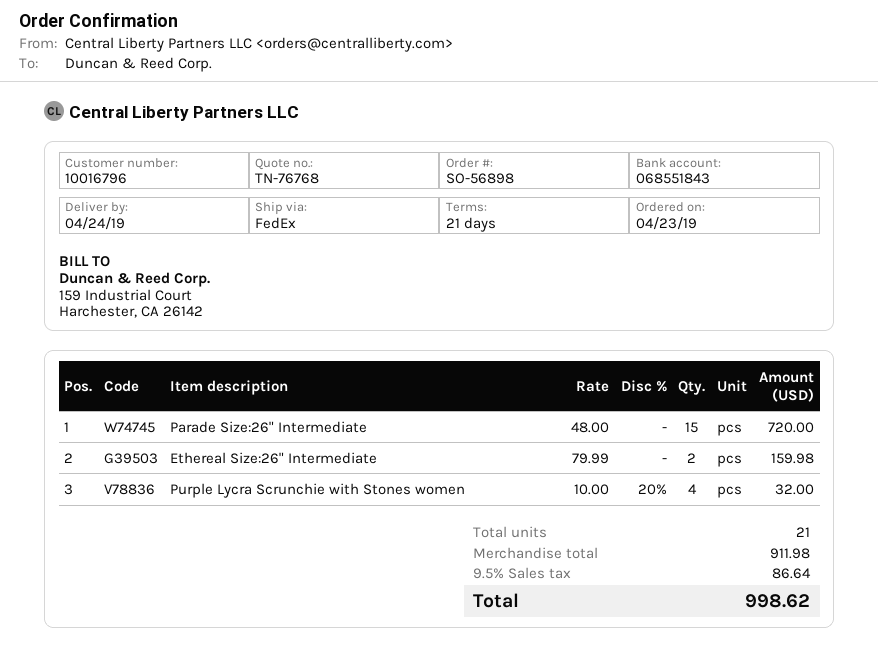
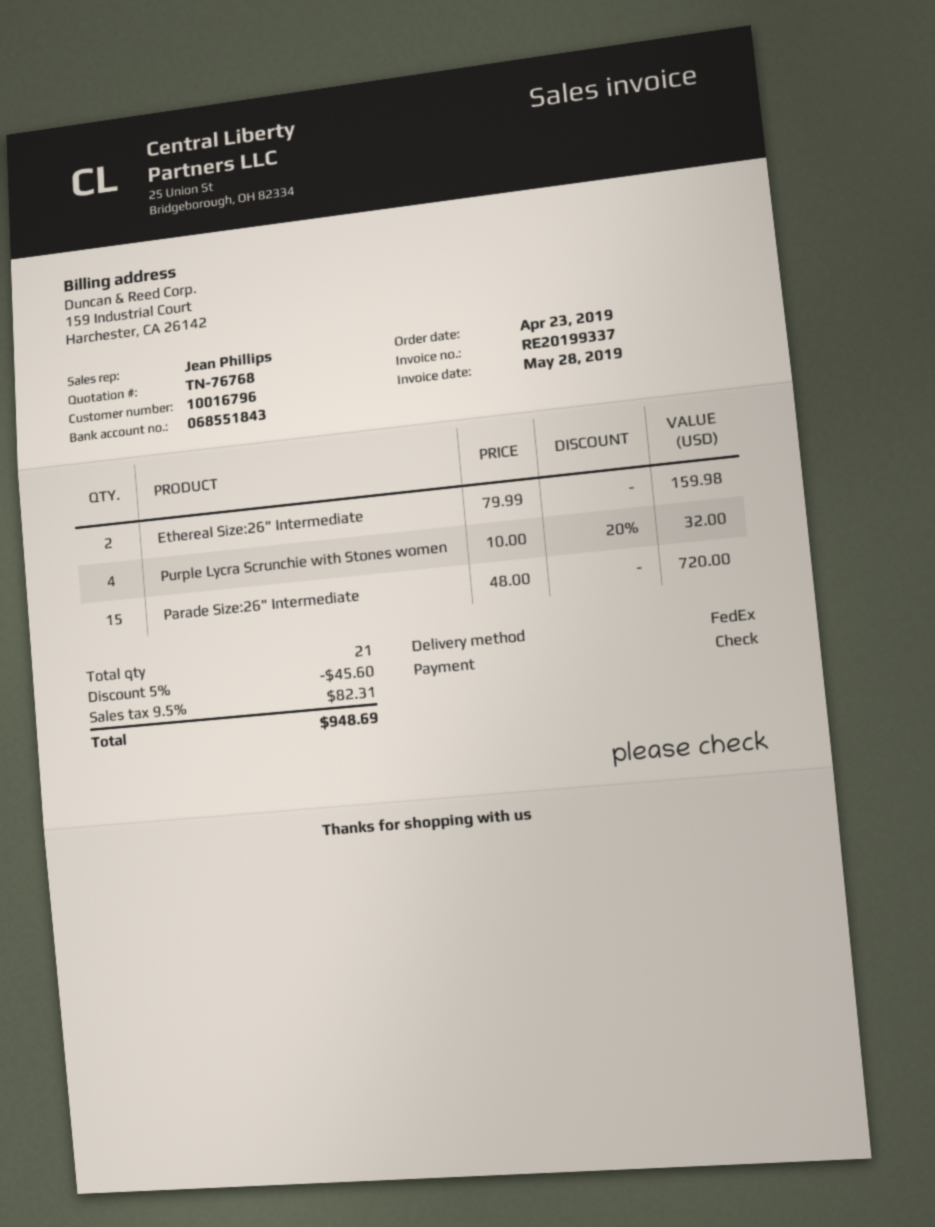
discount: none -> 5% = 45.60
tax: 9.5% = 86.64 -> 9.5% = 82.31
total: 998.62 -> 948.69

